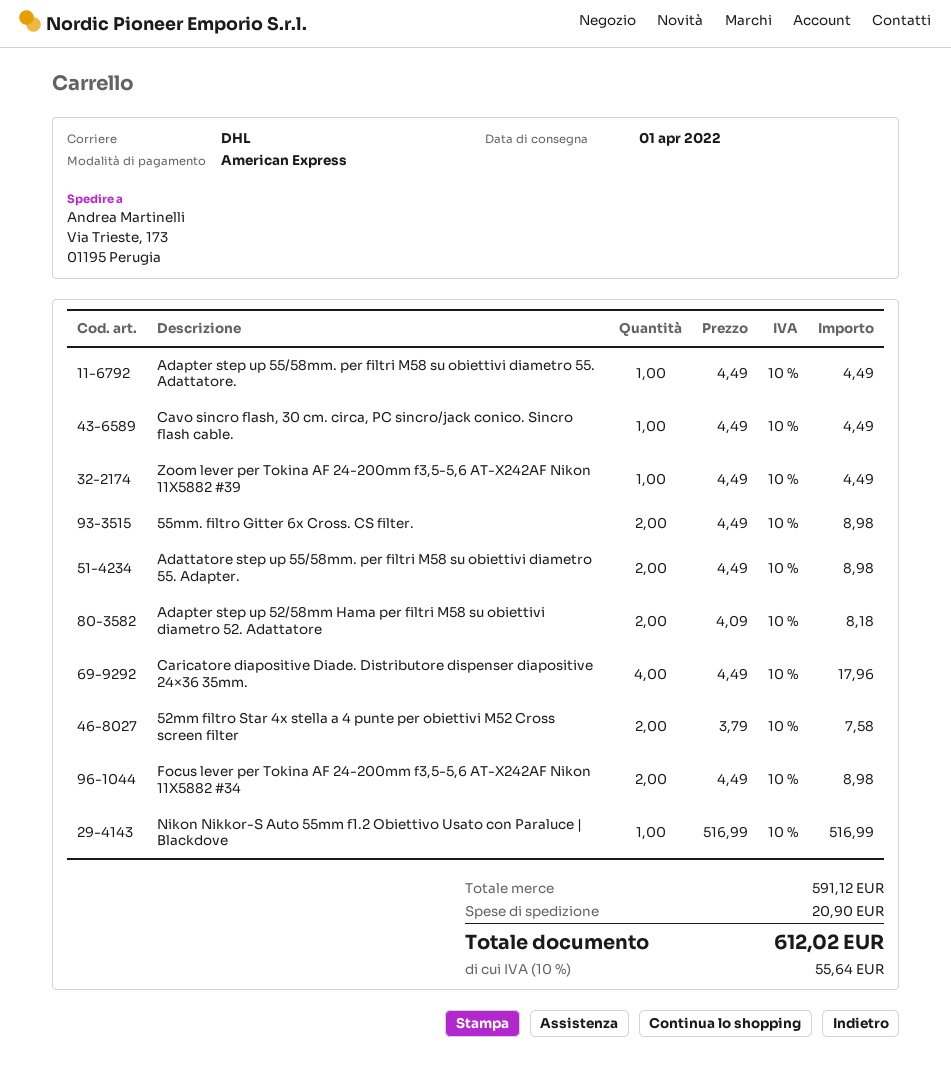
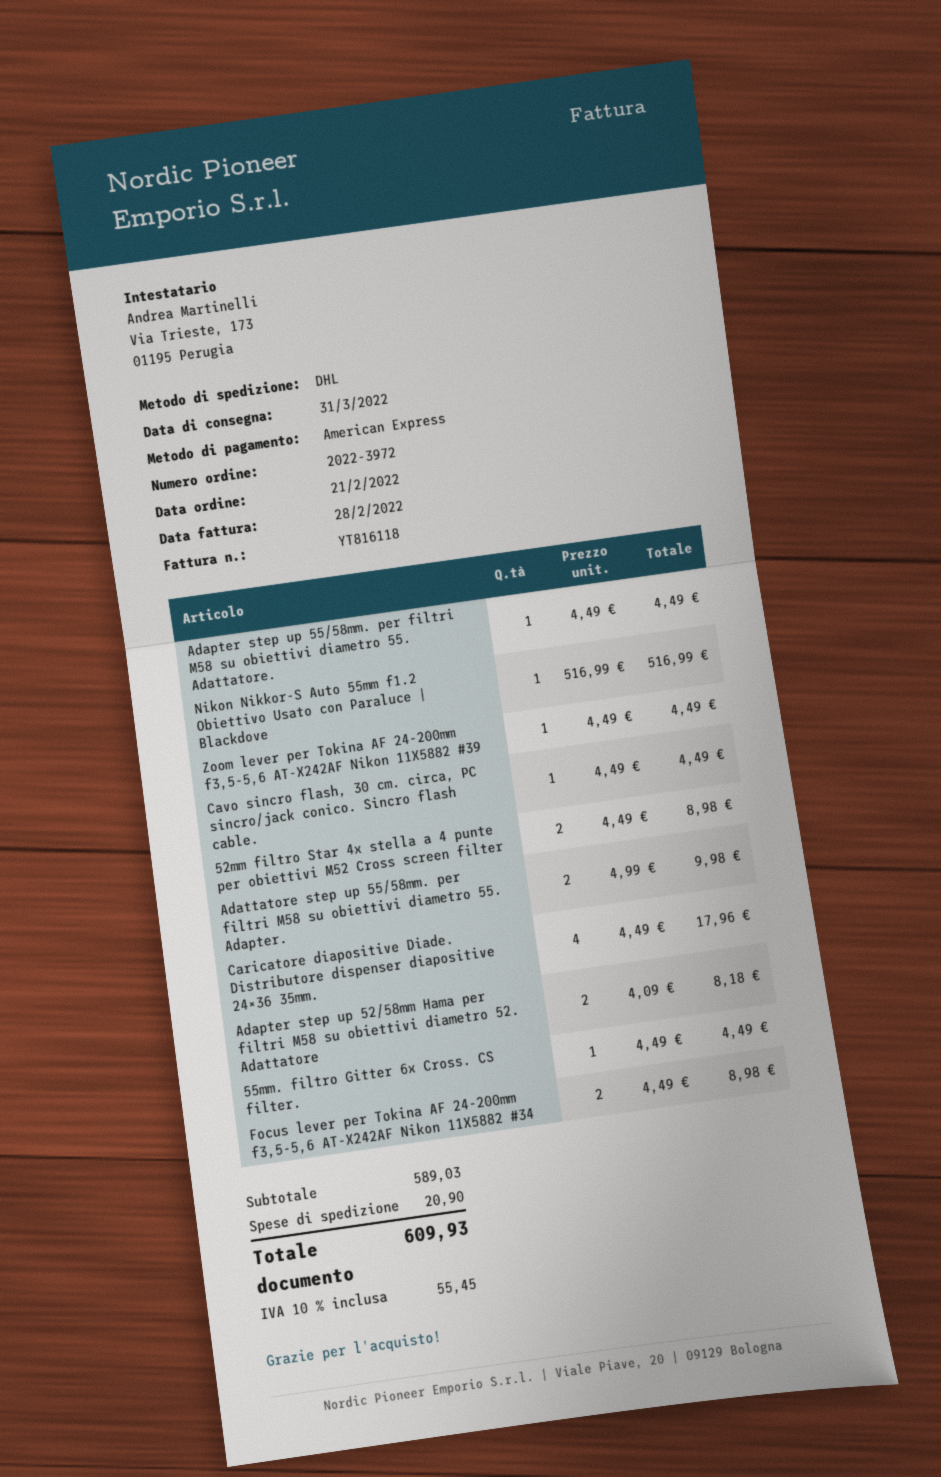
delivery date: 2022-04-01 -> 2022-03-31
55mm. filtro Gitter 6x Cross. CS filter.: 2 x 4.49 = 8.98 -> 1 x 4.49 = 4.49
Adattatore step up 55/58mm. per filtri M58 su obiettivi diametro 55. Adapter.: 2 x 4.49 = 8.98 -> 2 x 4.99 = 9.98
52mm filtro Star 4x stella a 4 punte per obiettivi M52 Cross screen filter: 2 x 3.79 = 7.58 -> 2 x 4.49 = 8.98
subtotal: 591.12 -> 589.03
tax: 10% = 55.64 -> 10% = 55.45
total: 612.02 -> 609.93

